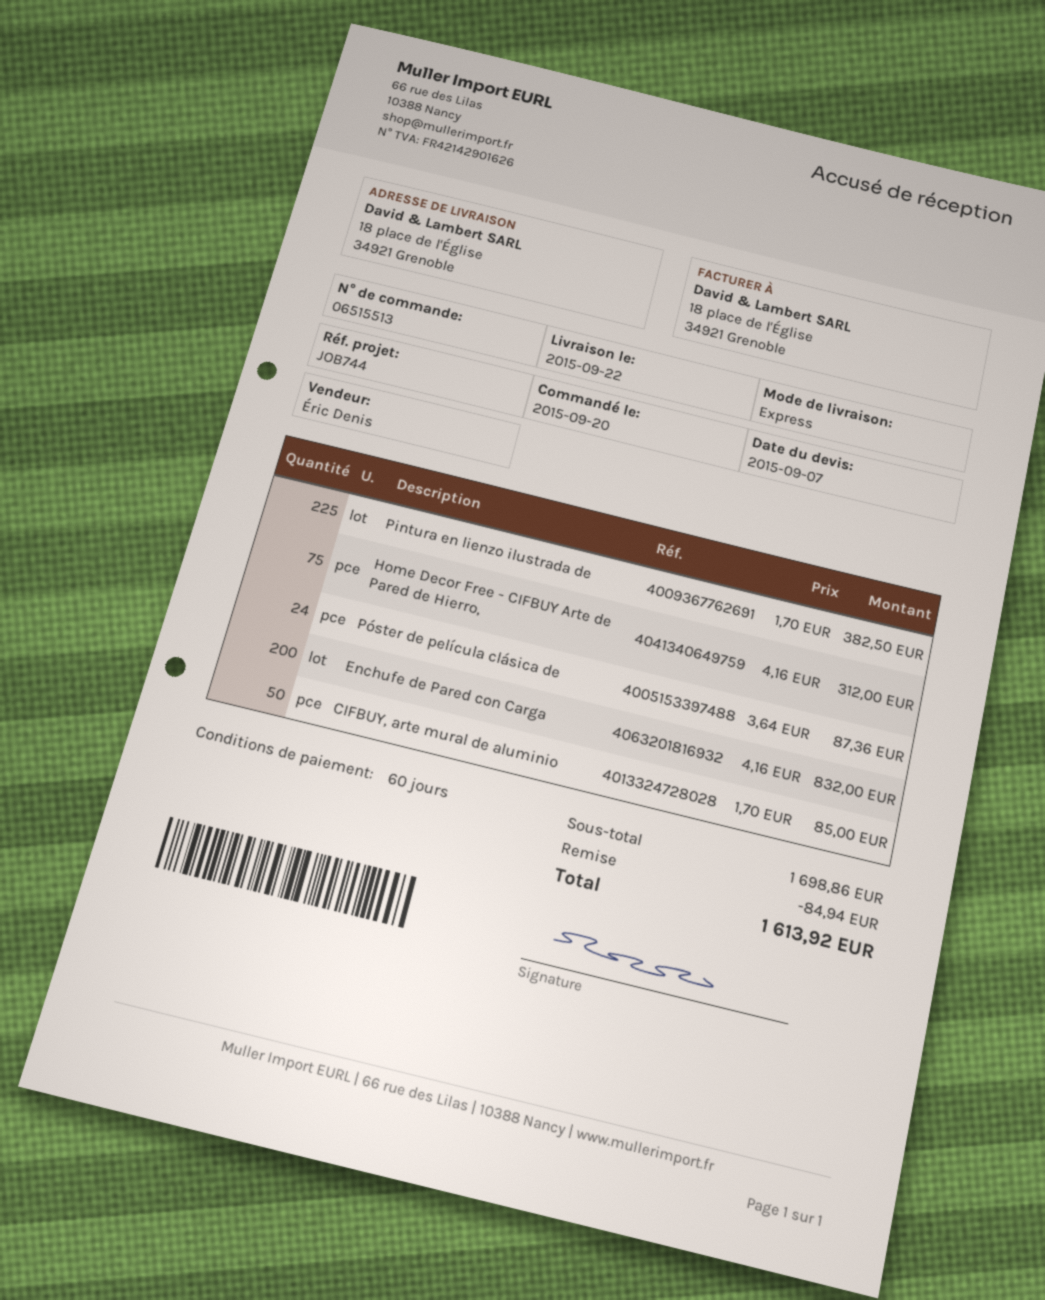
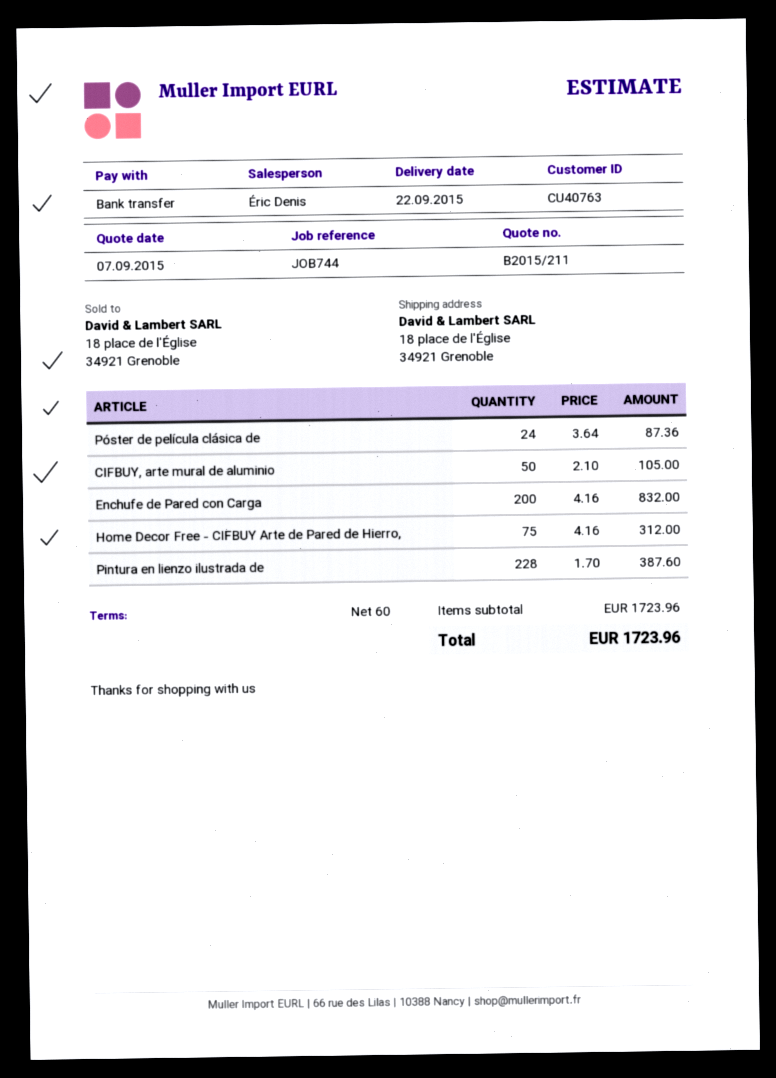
Pintura en lienzo ilustrada de: 225 x 1.70 = 382.50 -> 228 x 1.70 = 387.60
CIFBUY, arte mural de aluminio: 50 x 1.70 = 85.00 -> 50 x 2.10 = 105.00
subtotal: 1698.86 -> 1723.96
discount: 84.94 -> none
total: 1613.92 -> 1723.96

